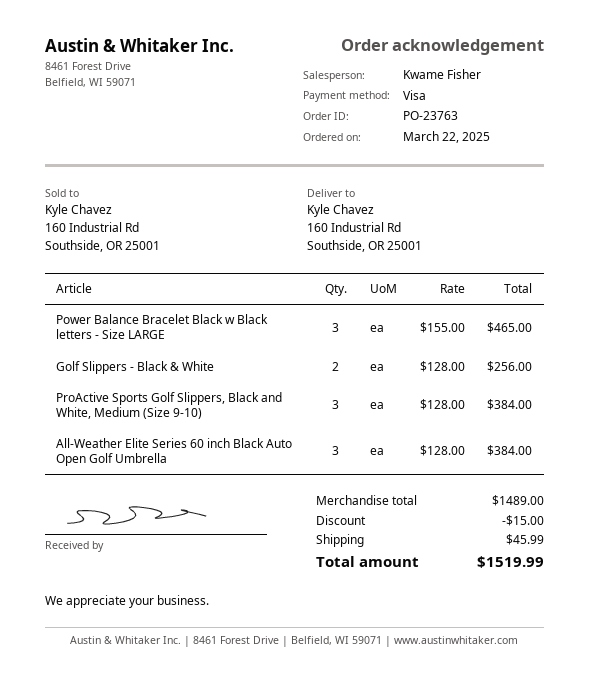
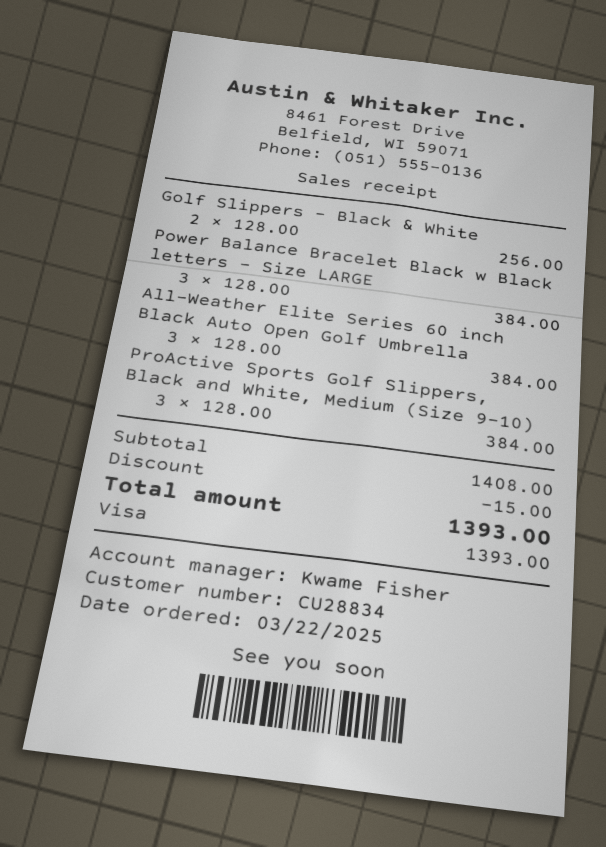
Power Balance Bracelet Black w Black letters - Size LARGE: 3 x 155.00 = 465.00 -> 3 x 128.00 = 384.00
subtotal: 1489.00 -> 1408.00
shipping: 45.99 -> none
total: 1519.99 -> 1393.00

